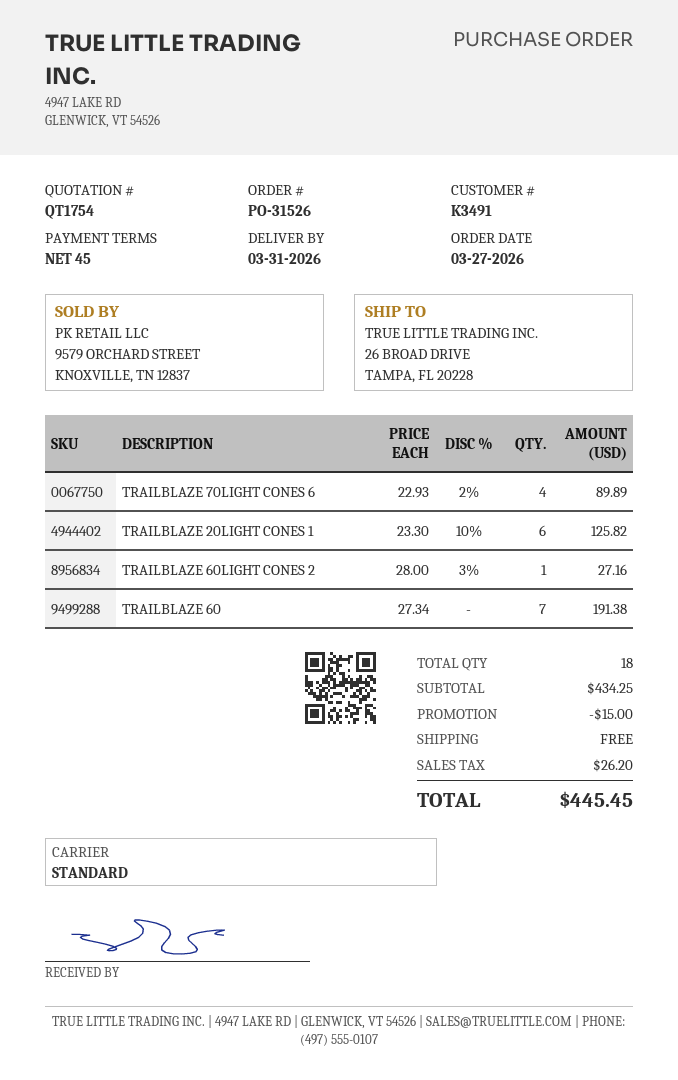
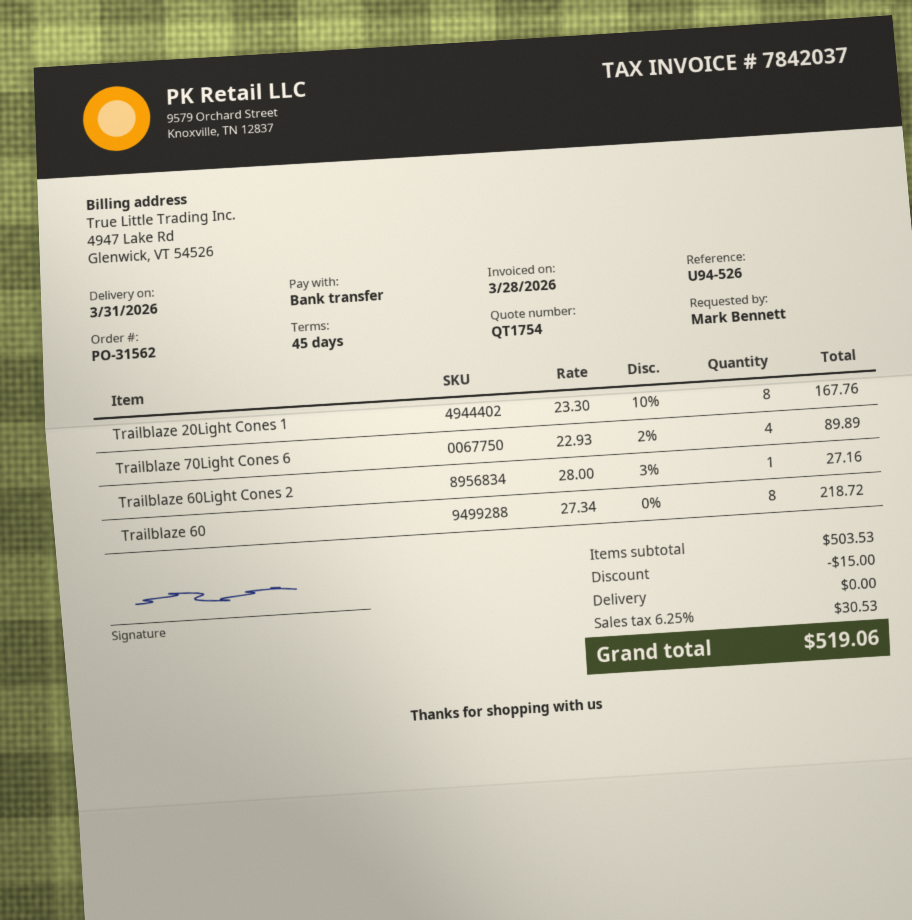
order number: PO-31526 -> PO-31562
TRAILBLAZE 20LIGHT CONES 1: 6 x 23.30 - 10% = 125.82 -> 8 x 23.30 - 10% = 167.76
TRAILBLAZE 60: 7 x 27.34 = 191.38 -> 8 x 27.34 = 218.72
subtotal: 434.25 -> 503.53
tax: 26.20 -> 30.53
total: 445.45 -> 519.06

